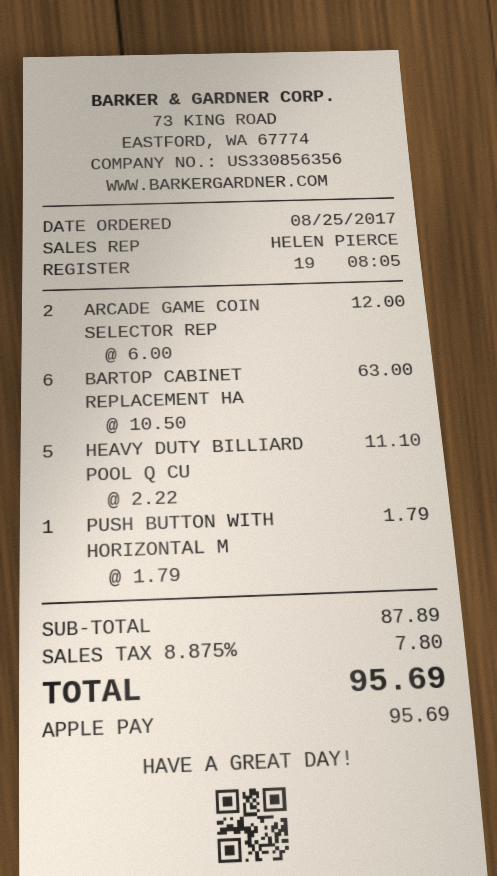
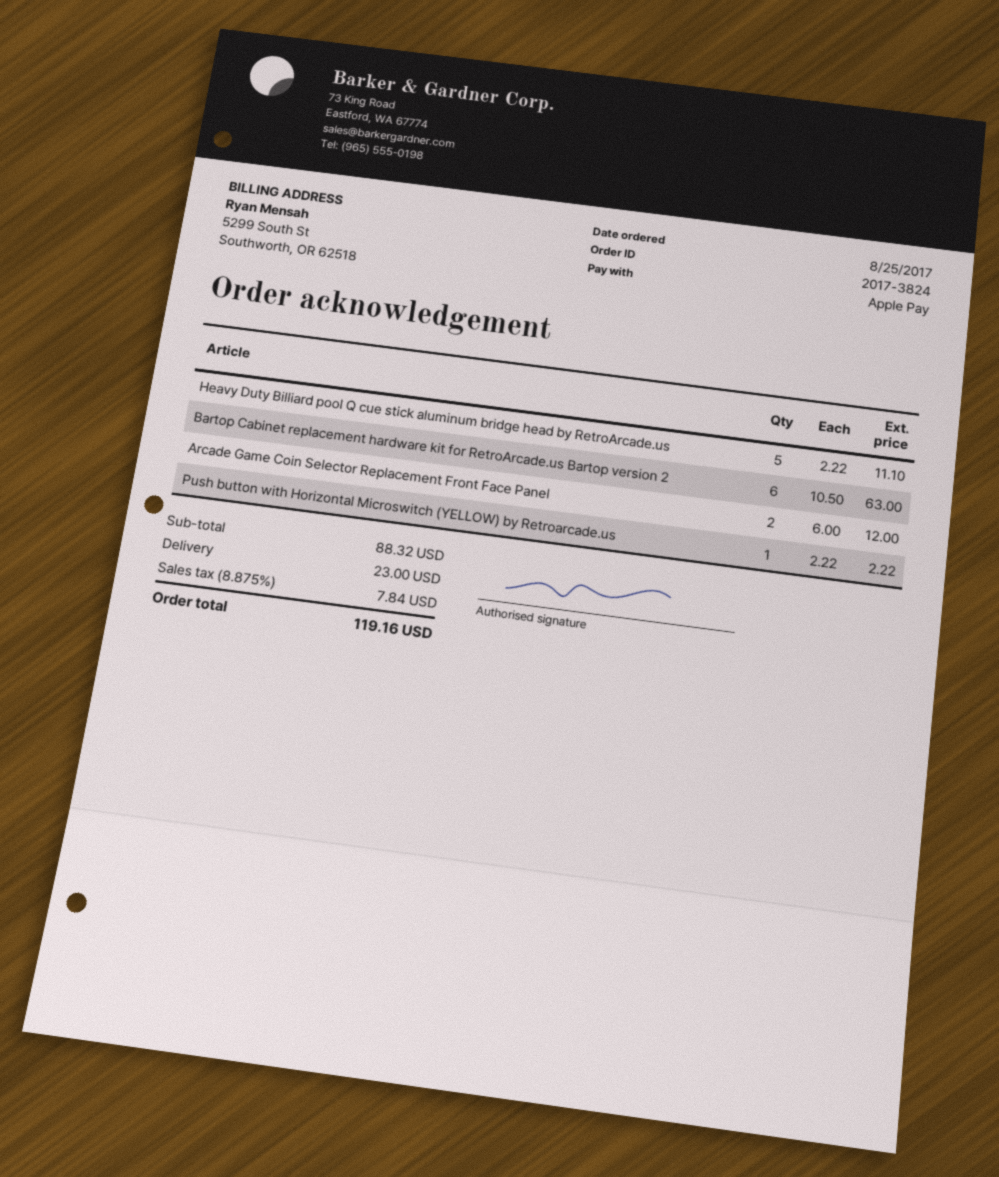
PUSH BUTTON WITH HORIZONTAL M: 1 x 1.79 = 1.79 -> 1 x 2.22 = 2.22
subtotal: 87.89 -> 88.32
shipping: none -> 23.00
tax: 8.875% = 7.80 -> 8.875% = 7.84
total: 95.69 -> 119.16

